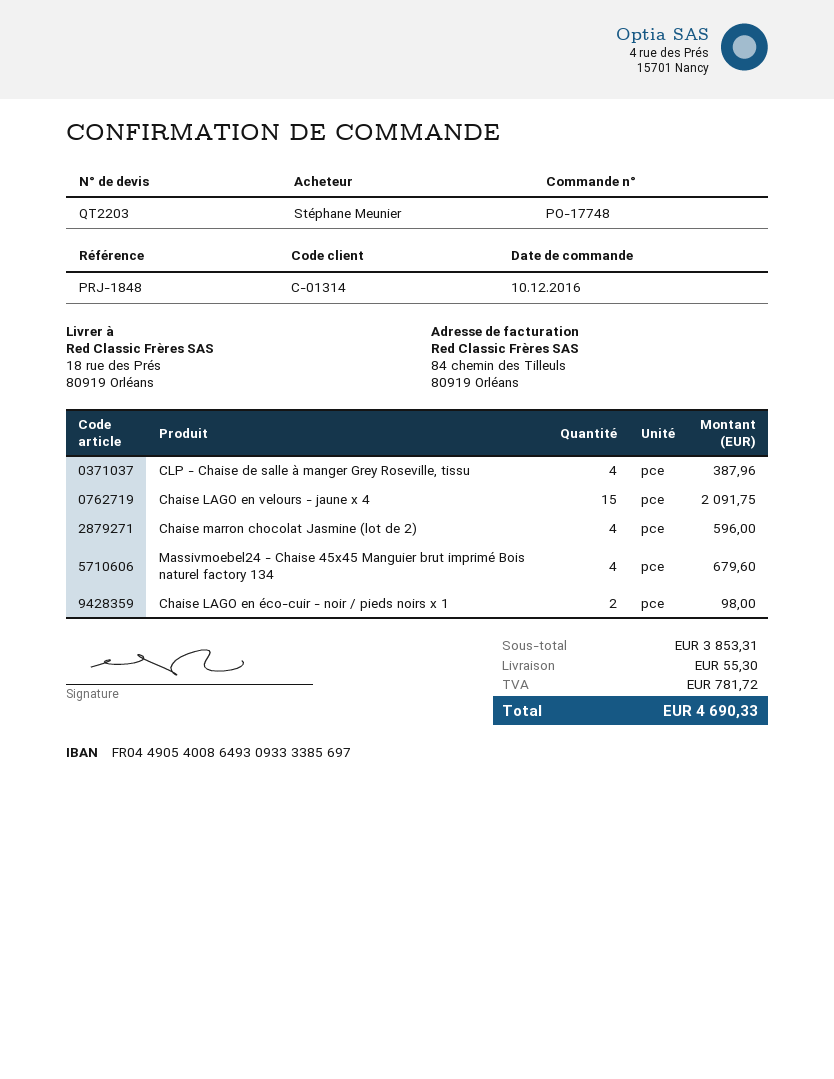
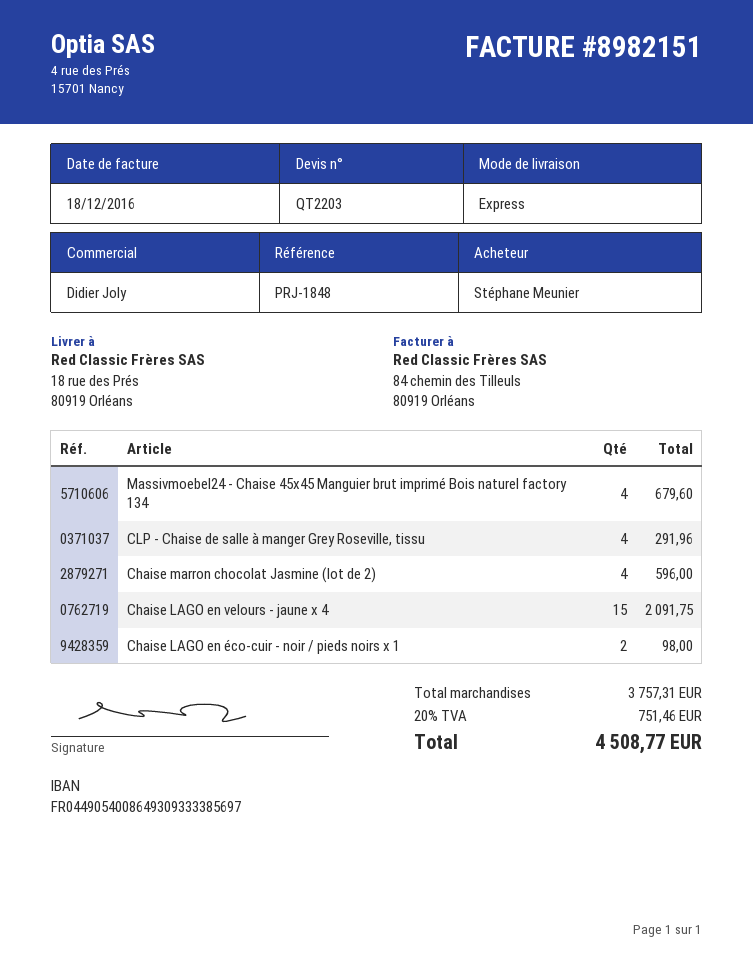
CLP - Chaise de salle à manger Grey Roseville, tissu: 4 for 387.96 -> 4 for 291.96
subtotal: 3853.31 -> 3757.31
shipping: 55.30 -> none
tax: 781.72 -> 751.46
total: 4690.33 -> 4508.77

